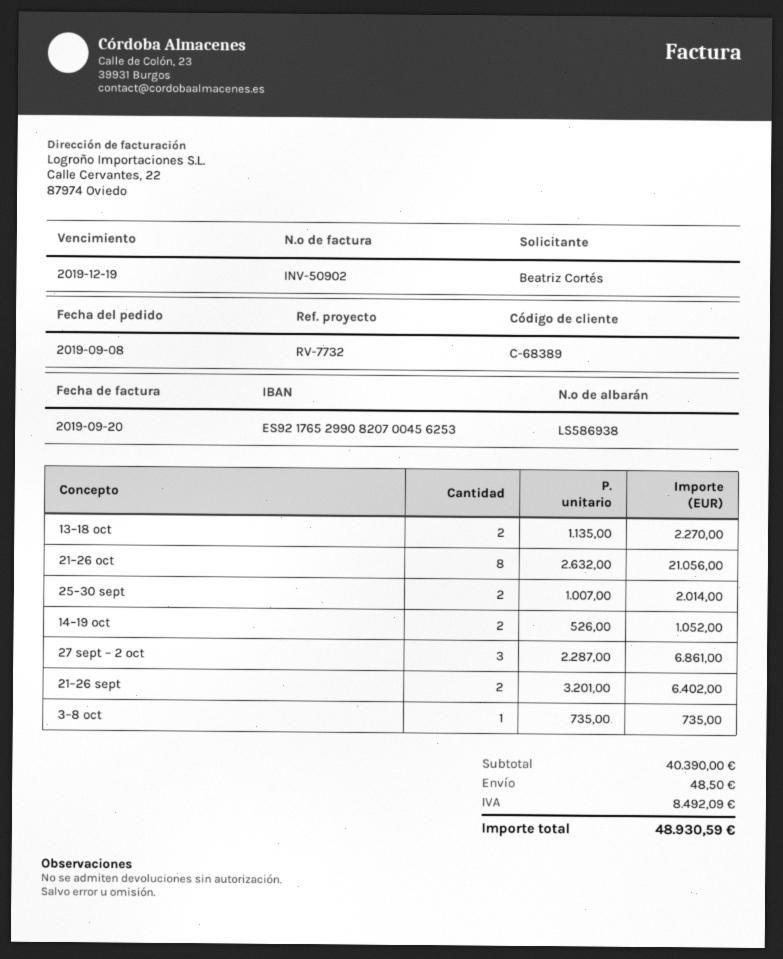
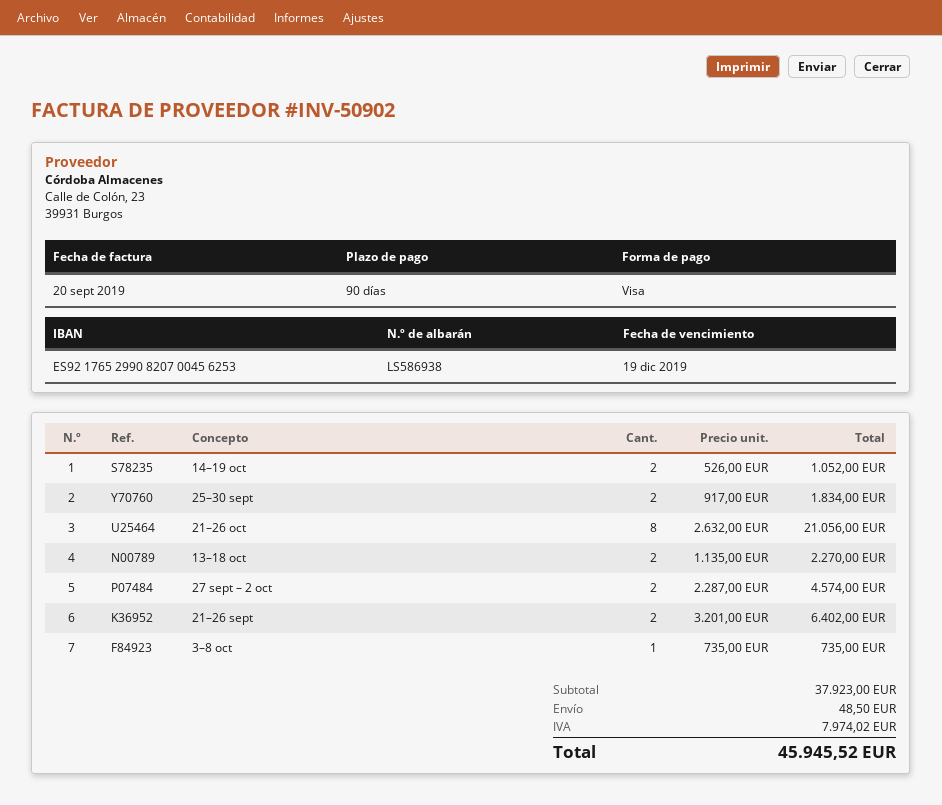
25–30 sept: 2 x 1007.00 = 2014.00 -> 2 x 917.00 = 1834.00
27 sept – 2 oct: 3 x 2287.00 = 6861.00 -> 2 x 2287.00 = 4574.00
subtotal: 40390.00 -> 37923.00
tax: 8492.09 -> 7974.02
total: 48930.59 -> 45945.52

